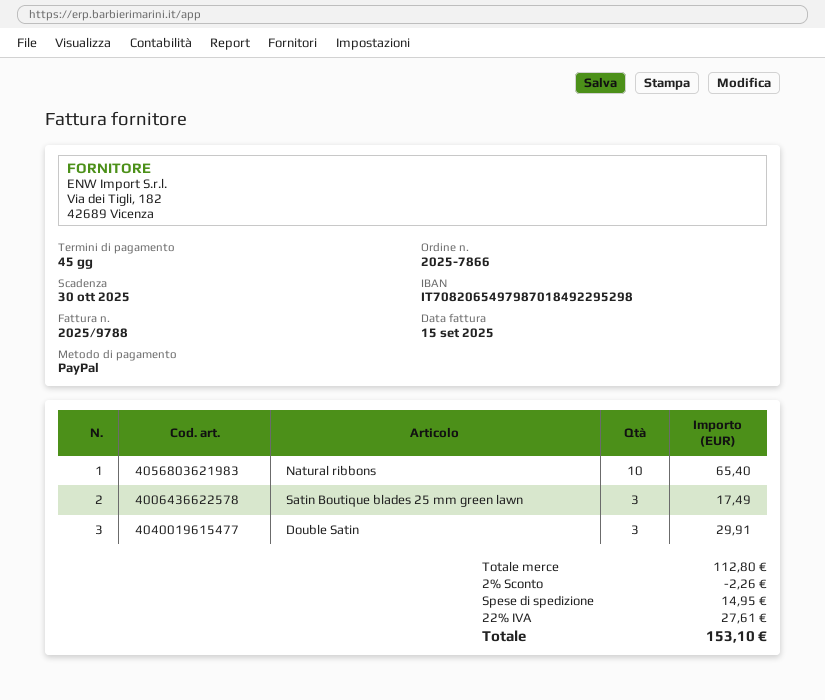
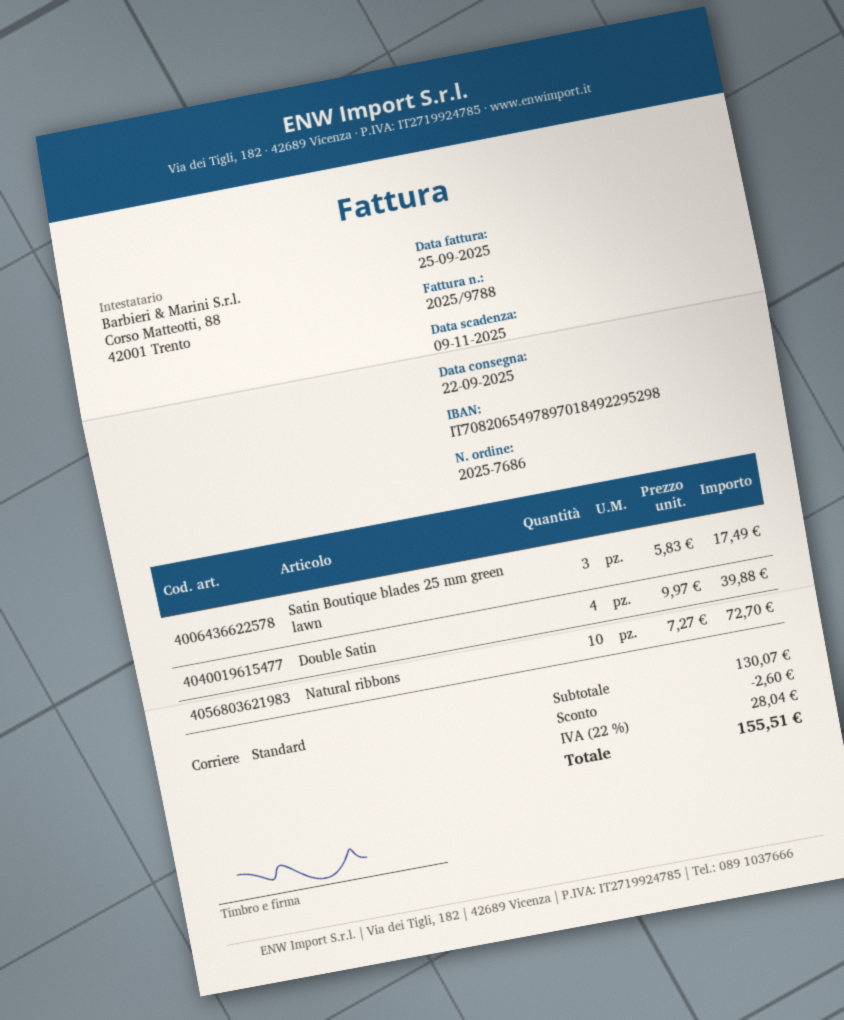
order number: 2025-7866 -> 2025-7686
invoice date: 2025-09-15 -> 2025-09-25
due date: 2025-10-30 -> 2025-11-09
bank account: IT7082065497987018492295298 -> IT7082065497897018492295298
Natural ribbons: 10 for 65.40 -> 10 for 72.70
Double Satin: 3 for 29.91 -> 4 for 39.88
subtotal: 112.80 -> 130.07
discount: 2.26 -> 2.60
shipping: 14.95 -> none
tax: 22% = 27.61 -> 22% = 28.04
total: 153.10 -> 155.51

